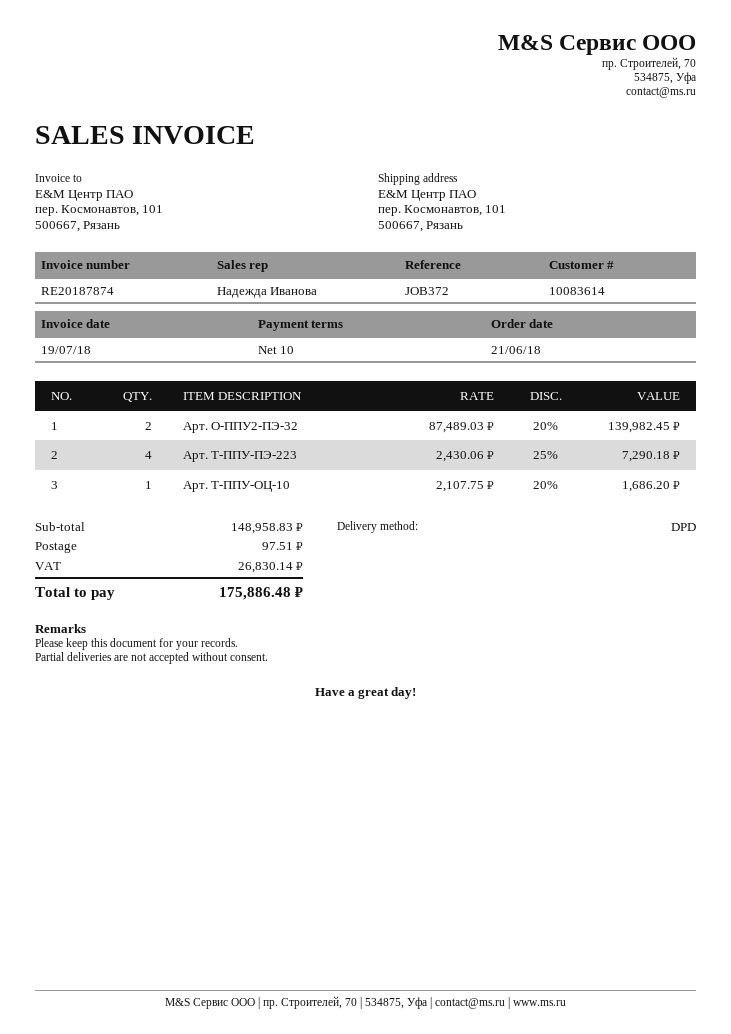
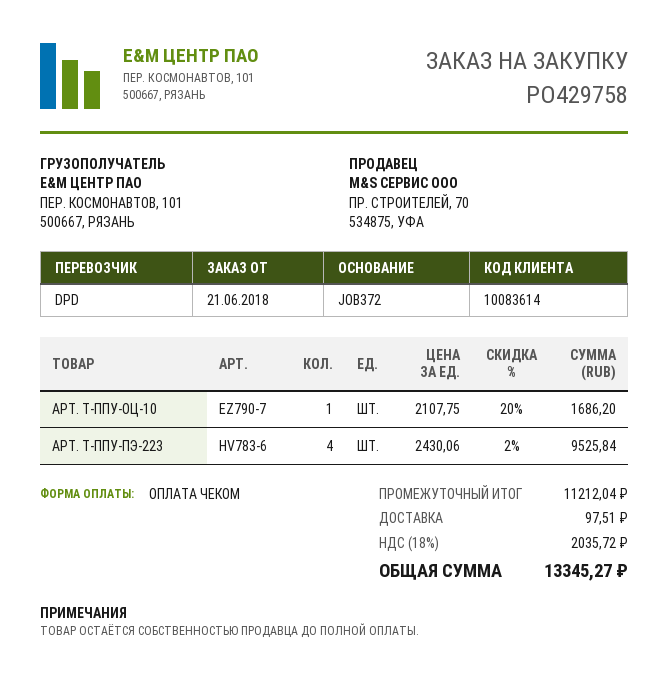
Арт. О-ППУ2-ПЭ-32: 2 x 87489.03 - 20% = 139982.45 -> none
Арт. T-ППУ-ПЭ-223: 4 x 2430.06 - 25% = 7290.18 -> 4 x 2430.06 - 2% = 9525.84
subtotal: 148958.83 -> 11212.04
tax: 26830.14 -> 2035.72
total: 175886.48 -> 13345.27

